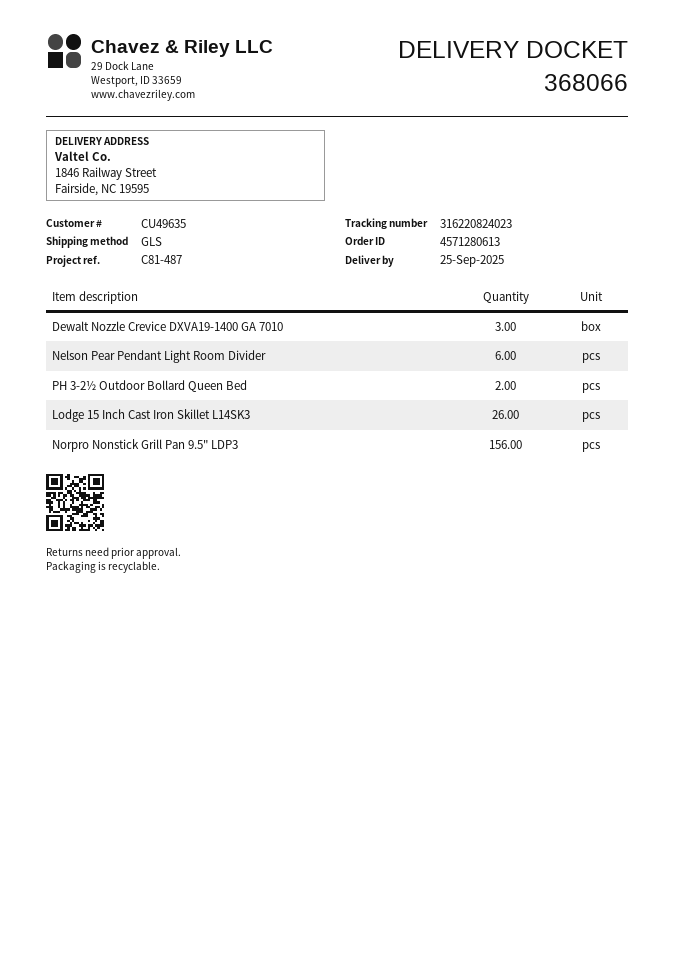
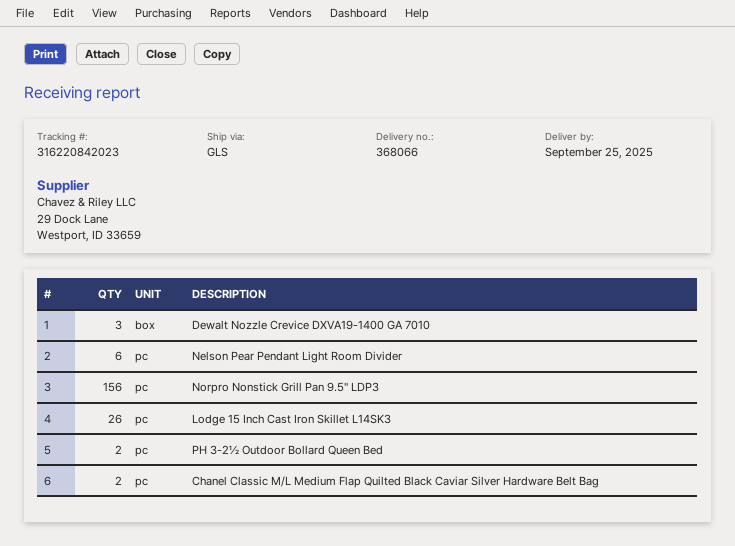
tracking number: 316220824023 -> 316220842023
Chanel Classic M/L Medium Flap Quilted Black Caviar Silver Hardware Belt Bag: none -> 2

